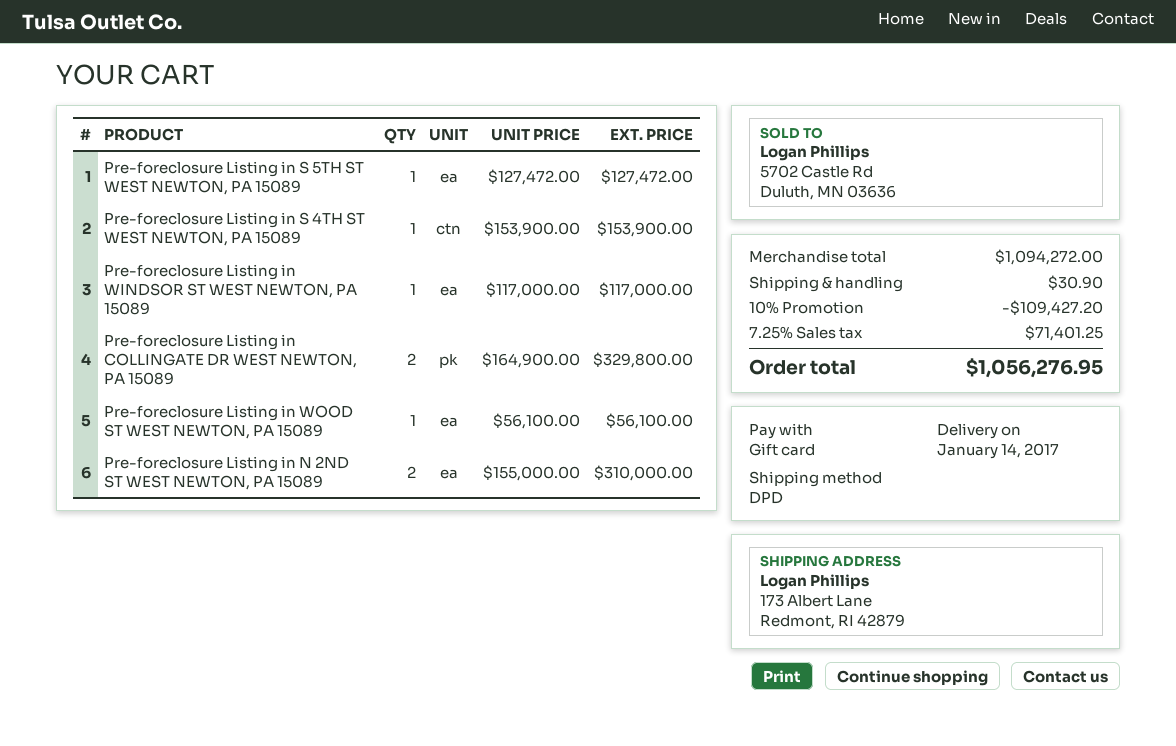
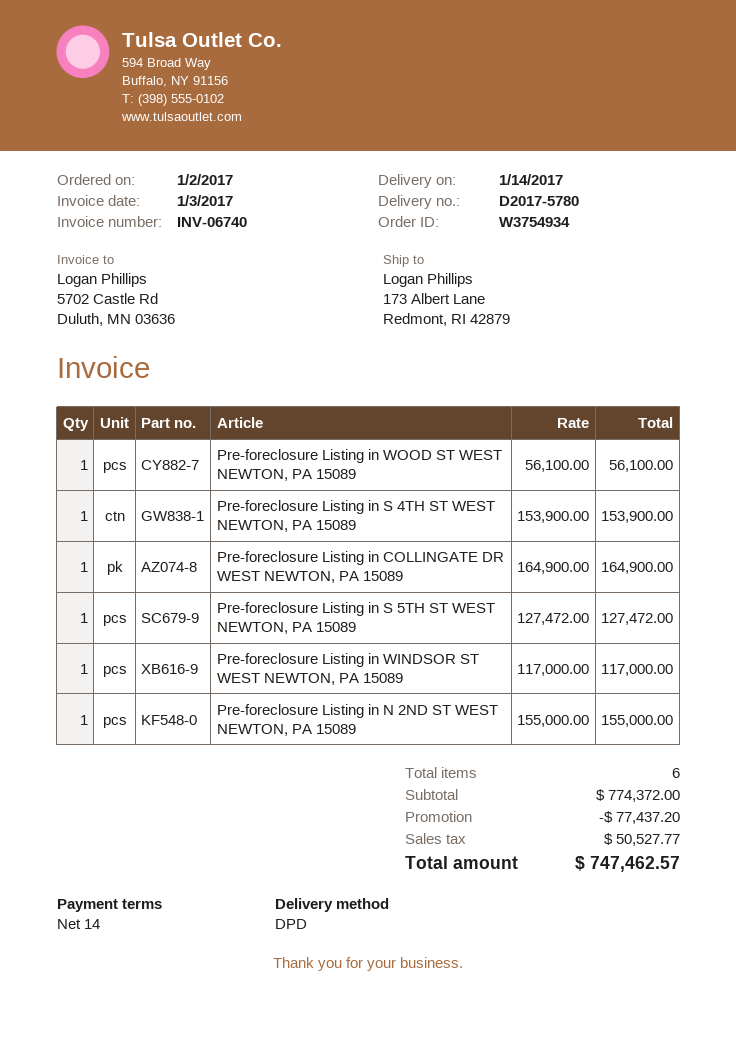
Pre-foreclosure Listing in COLLINGATE DR WEST NEWTON, PA 15089: 2 x 164900.00 = 329800.00 -> 1 x 164900.00 = 164900.00
Pre-foreclosure Listing in N 2ND ST WEST NEWTON, PA 15089: 2 x 155000.00 = 310000.00 -> 1 x 155000.00 = 155000.00
subtotal: 1094272.00 -> 774372.00
discount: 109427.20 -> 77437.20
shipping: 30.90 -> none
tax: 71401.25 -> 50527.77
total: 1056276.95 -> 747462.57

